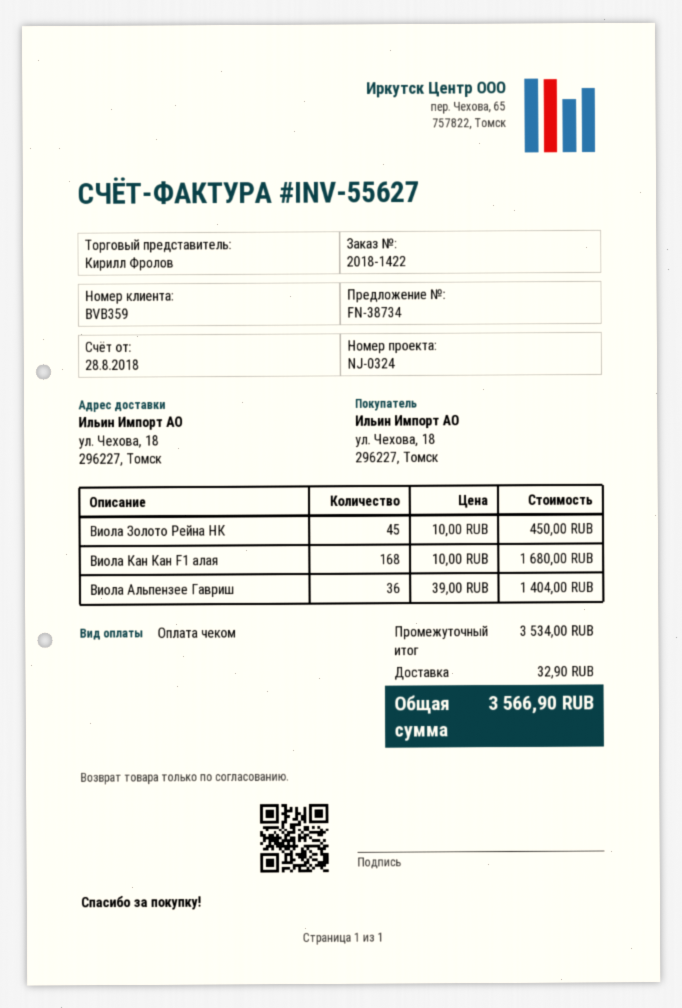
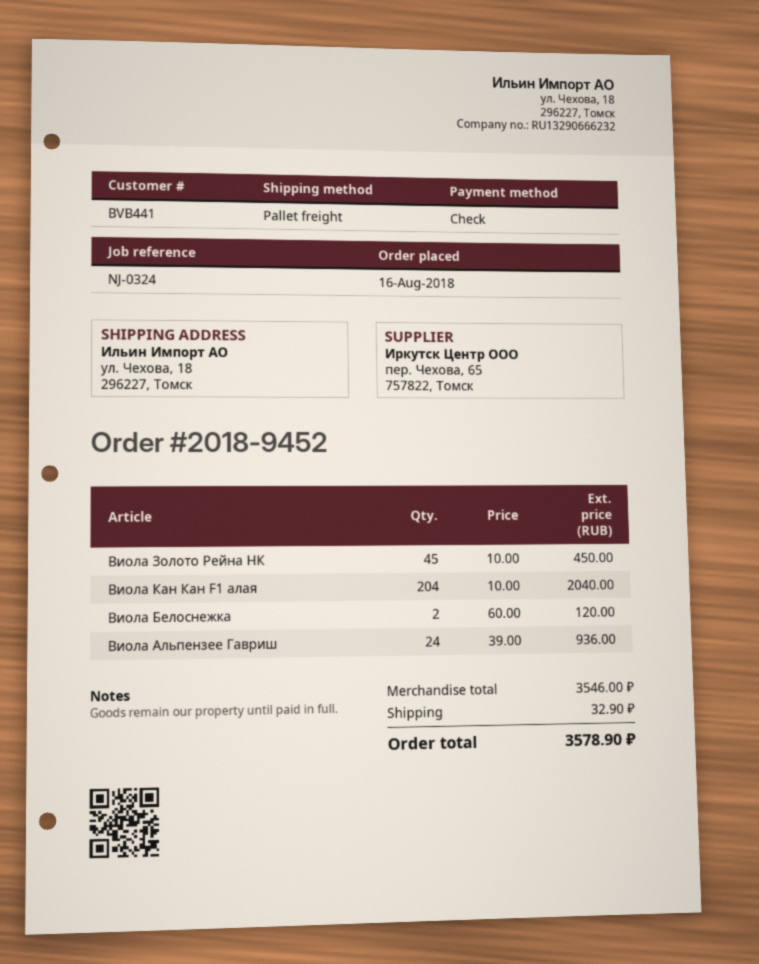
order number: 2018-1422 -> 2018-9452
customer number: BVB359 -> BVB441
Виола Кан Кан F1 алая: 168 x 10.00 = 1680.00 -> 204 x 10.00 = 2040.00
Виола Альпензее Гавриш: 36 x 39.00 = 1404.00 -> 24 x 39.00 = 936.00
Виола Белоснежка: none -> 2 x 60.00 = 120.00
subtotal: 3534.00 -> 3546.00
total: 3566.90 -> 3578.90

